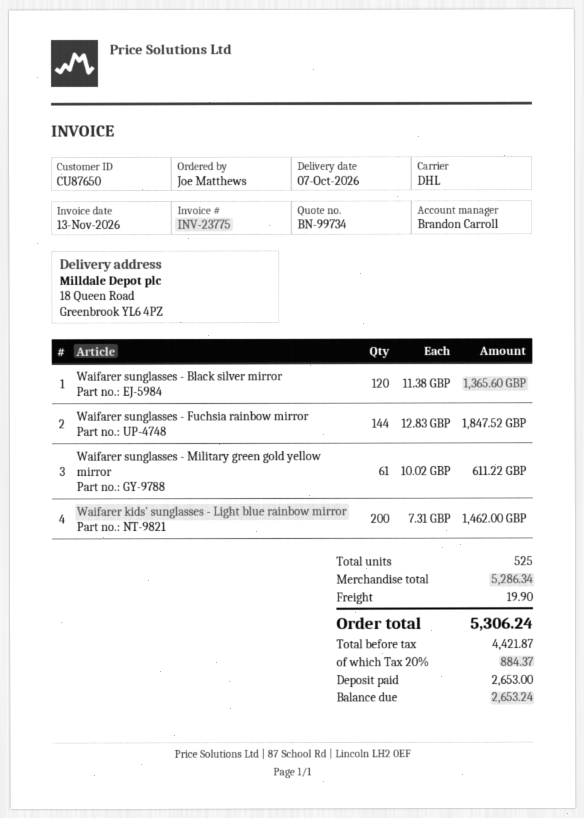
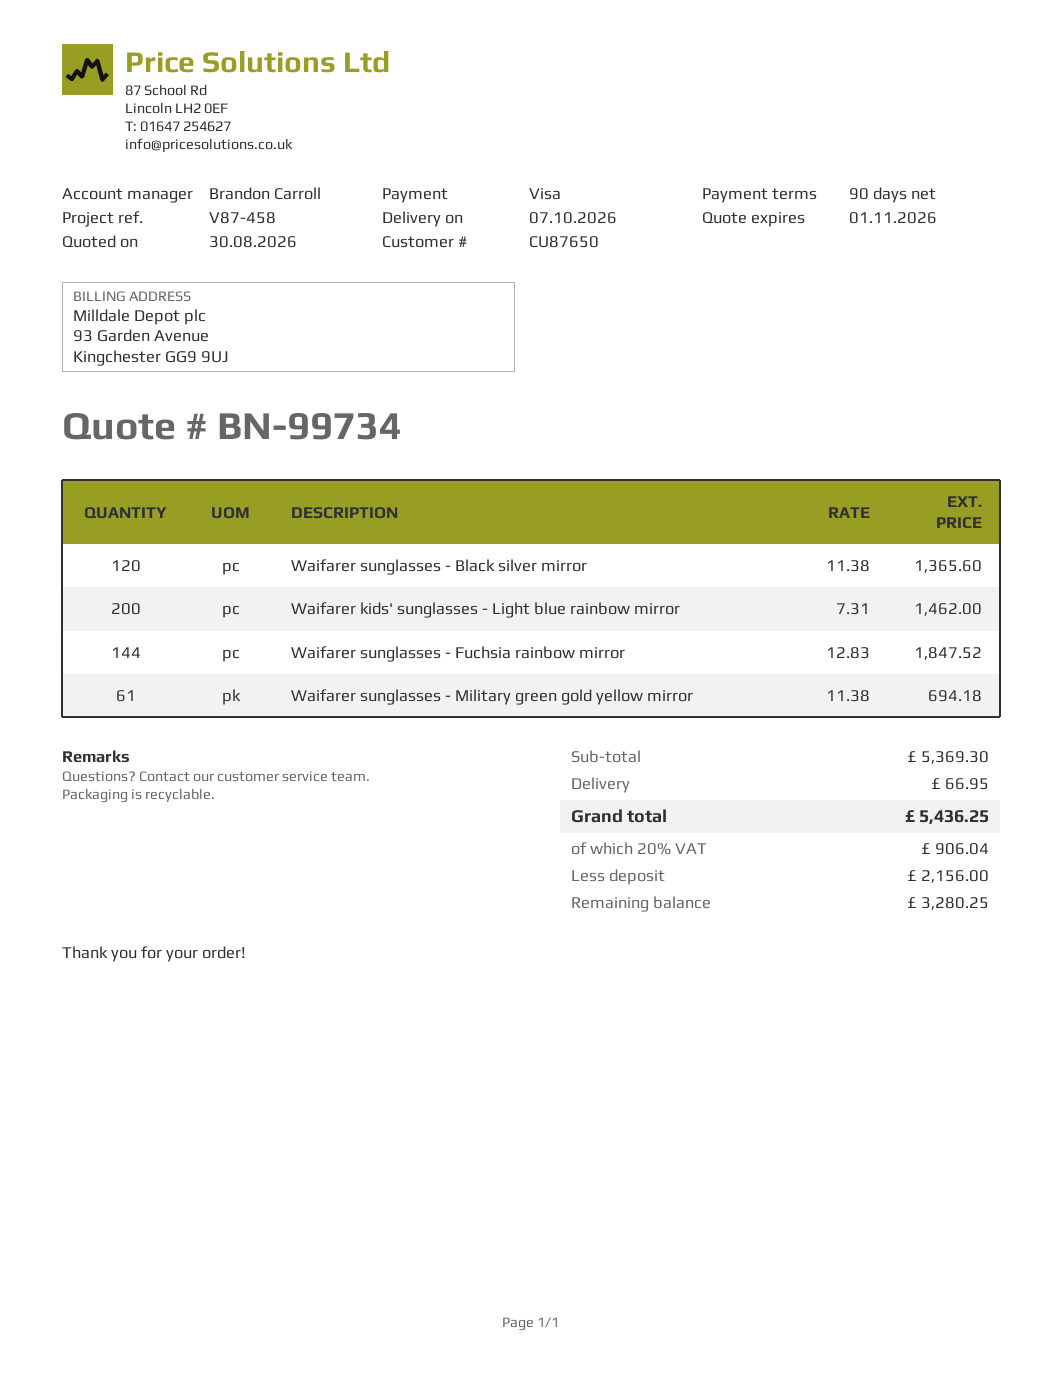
Waifarer sunglasses - Military green gold yellow mirror: 61 x 10.02 = 611.22 -> 61 x 11.38 = 694.18
subtotal: 5286.34 -> 5369.30
shipping: 19.90 -> 66.95
tax: 20% = 884.37 -> 20% = 906.04
total: 5306.24 -> 5436.25
deposit: 2653.00 -> 2156.00
balance: 2653.24 -> 3280.25

